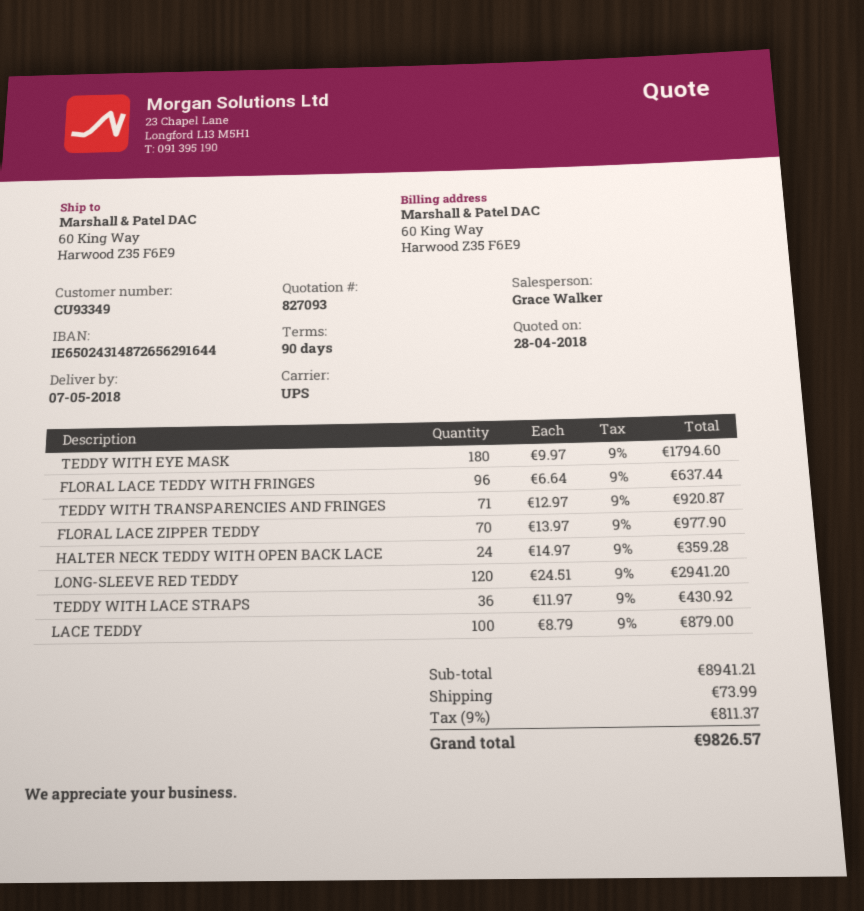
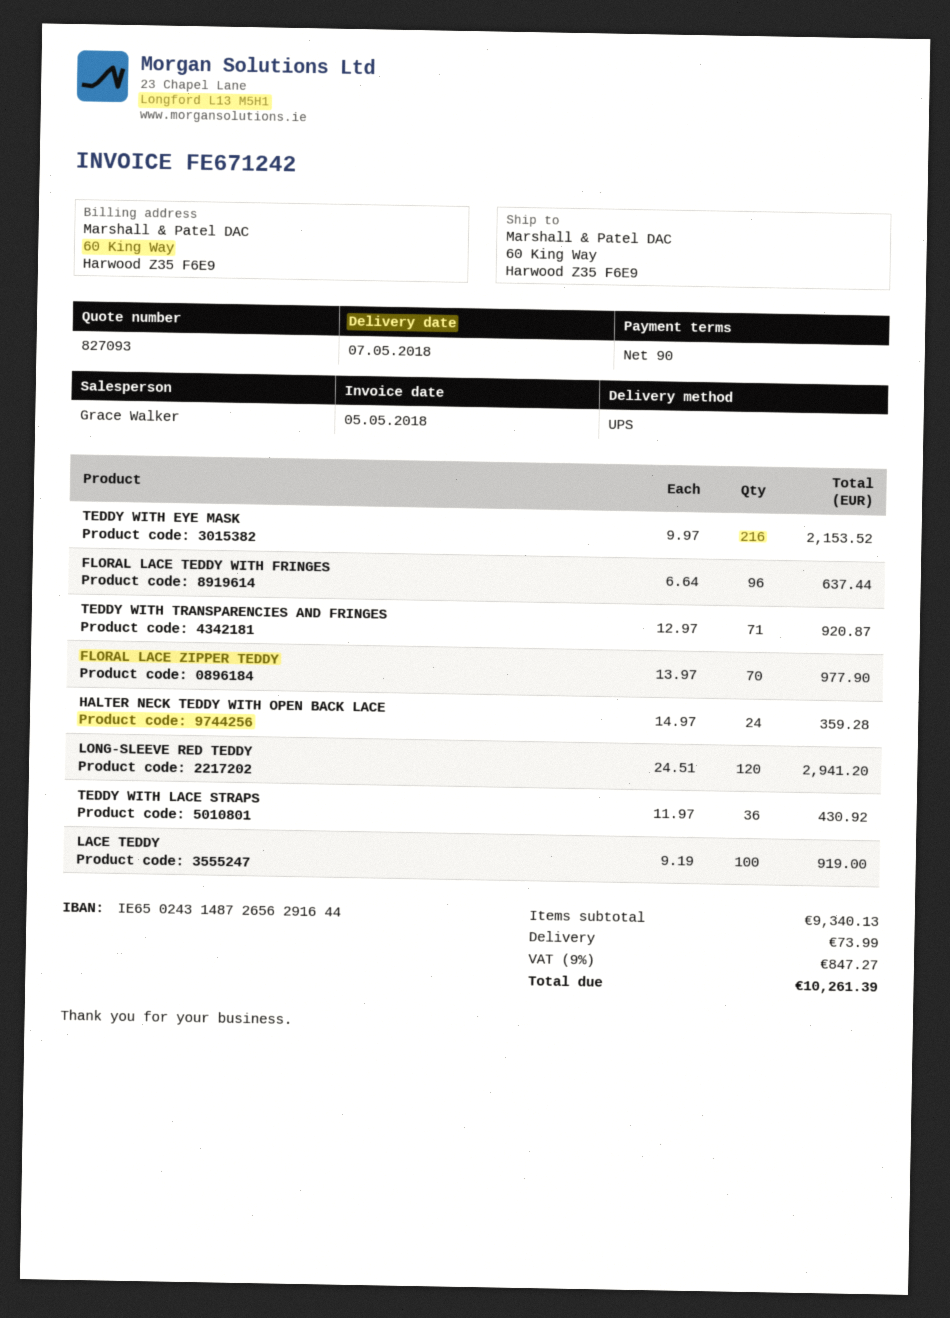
TEDDY WITH EYE MASK: 180 x 9.97 = 1794.60 -> 216 x 9.97 = 2153.52
LACE TEDDY: 100 x 8.79 = 879.00 -> 100 x 9.19 = 919.00
subtotal: 8941.21 -> 9340.13
tax: 9% = 811.37 -> 9% = 847.27
total: 9826.57 -> 10261.39

